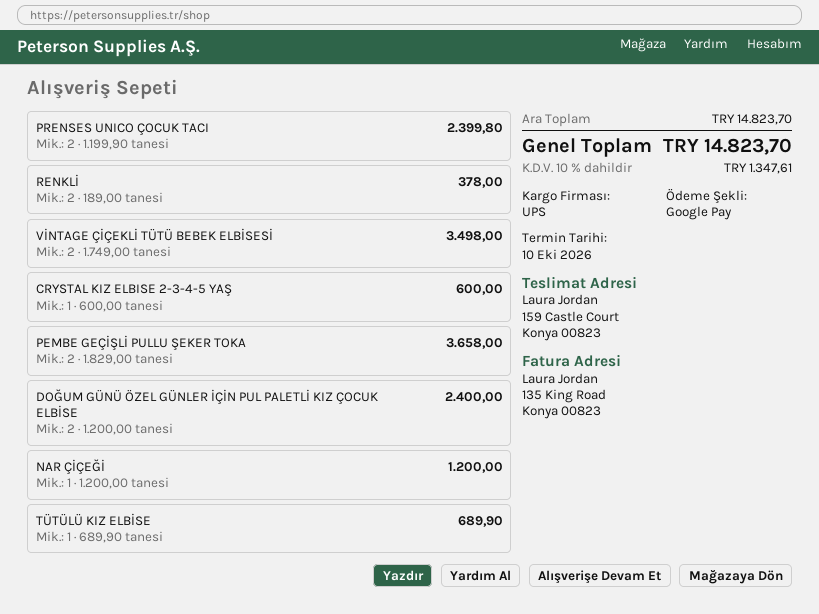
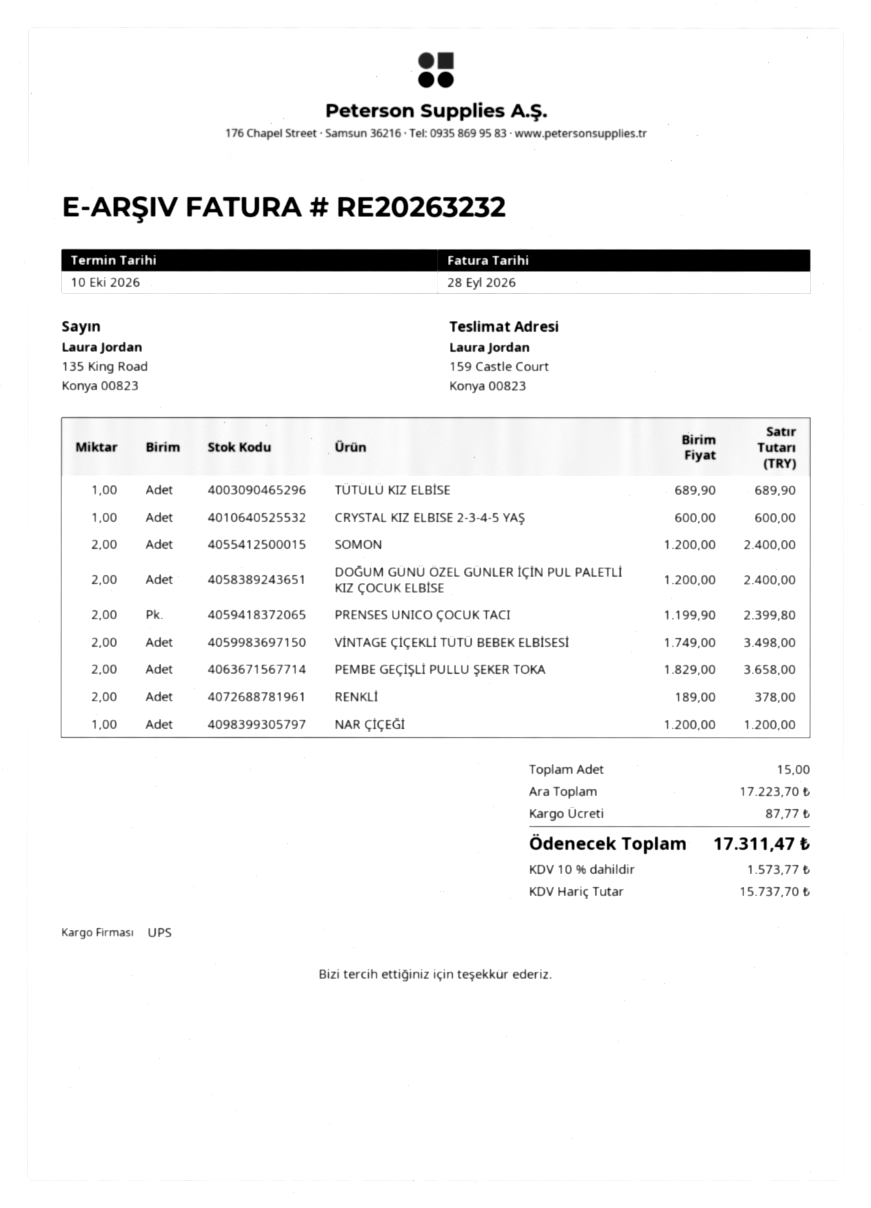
SOMON: none -> 2 x 1200.00 = 2400.00
subtotal: 14823.70 -> 17223.70
shipping: none -> 87.77
tax: 10% = 1347.61 -> 10% = 1573.77
total: 14823.70 -> 17311.47

